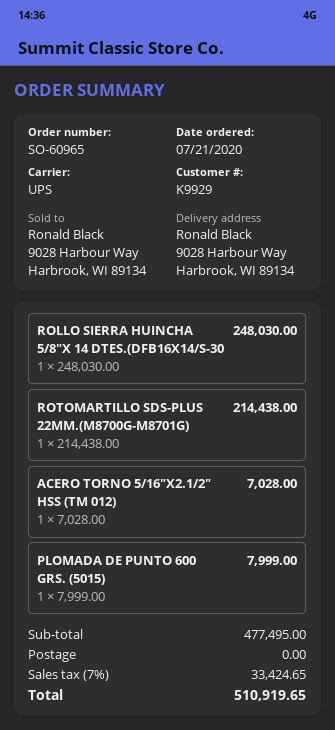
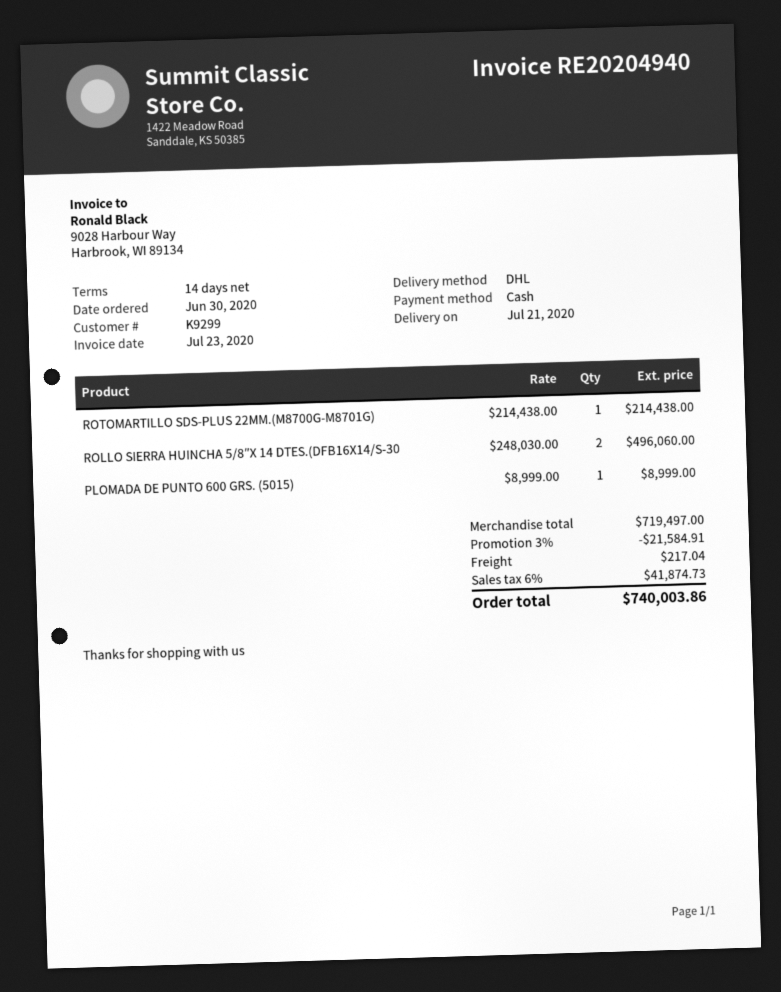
order date: 2020-07-21 -> 2020-06-30
customer number: K9929 -> K9299
shipping method: UPS -> DHL
ROLLO SIERRA HUINCHA 5/8″X 14 DTES.(DFB16X14/S-30: 1 x 248030.00 = 248030.00 -> 2 x 248030.00 = 496060.00
ACERO TORNO 5/16″X2.1/2″ HSS (TM 012): 1 x 7028.00 = 7028.00 -> none
PLOMADA DE PUNTO 600 GRS. (5015): 1 x 7999.00 = 7999.00 -> 1 x 8999.00 = 8999.00
subtotal: 477495.00 -> 719497.00
discount: none -> 3% = 21584.91
shipping: 0.00 -> 217.04
tax: 7% = 33424.65 -> 6% = 41874.73
total: 510919.65 -> 740003.86

